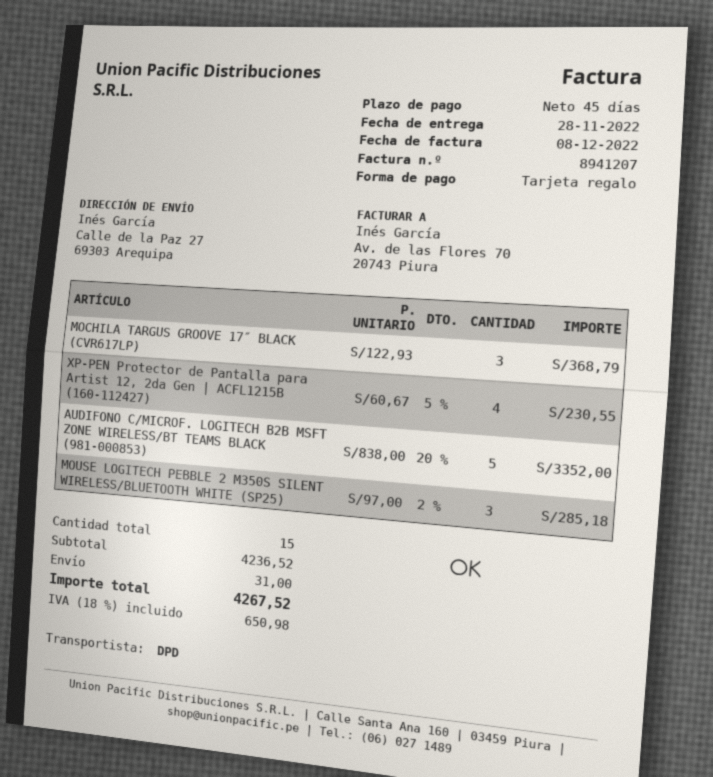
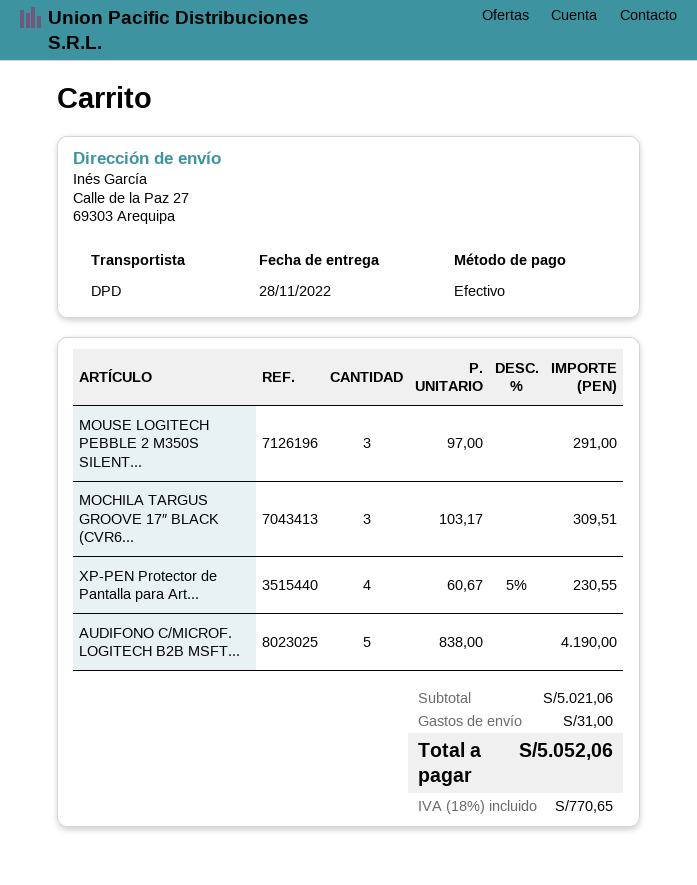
payment method: gift card -> cash
MOCHILA TARGUS GROOVE 17″ BLACK (CVR617LP): 3 x 122.93 = 368.79 -> 3 x 103.17 = 309.51
AUDIFONO C/MICROF. LOGITECH B2B MSFT ZONE WIRELESS/BT TEAMS BLACK (981-000853): 5 x 838.00 - 20% = 3352.00 -> 5 x 838.00 = 4190.00
MOUSE LOGITECH PEBBLE 2 M350S SILENT WIRELESS/BLUETOOTH WHITE (SP25): 3 x 97.00 - 2% = 285.18 -> 3 x 97.00 = 291.00
subtotal: 4236.52 -> 5021.06
tax: 18% = 650.98 -> 18% = 770.65
total: 4267.52 -> 5052.06

